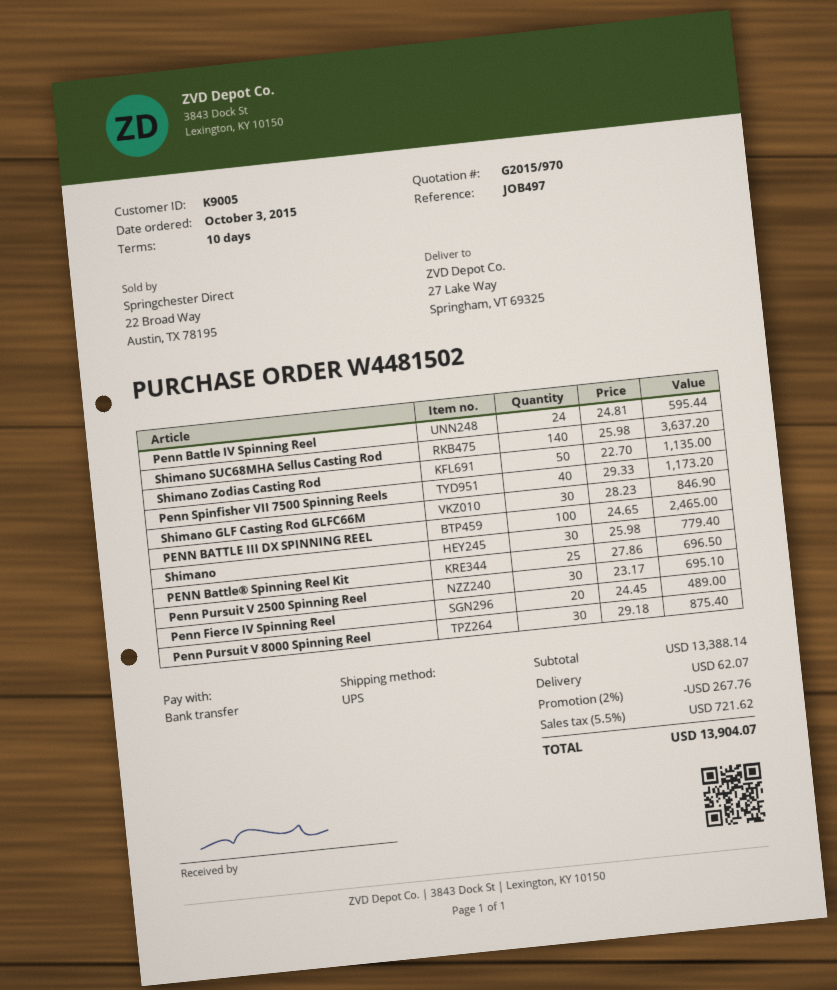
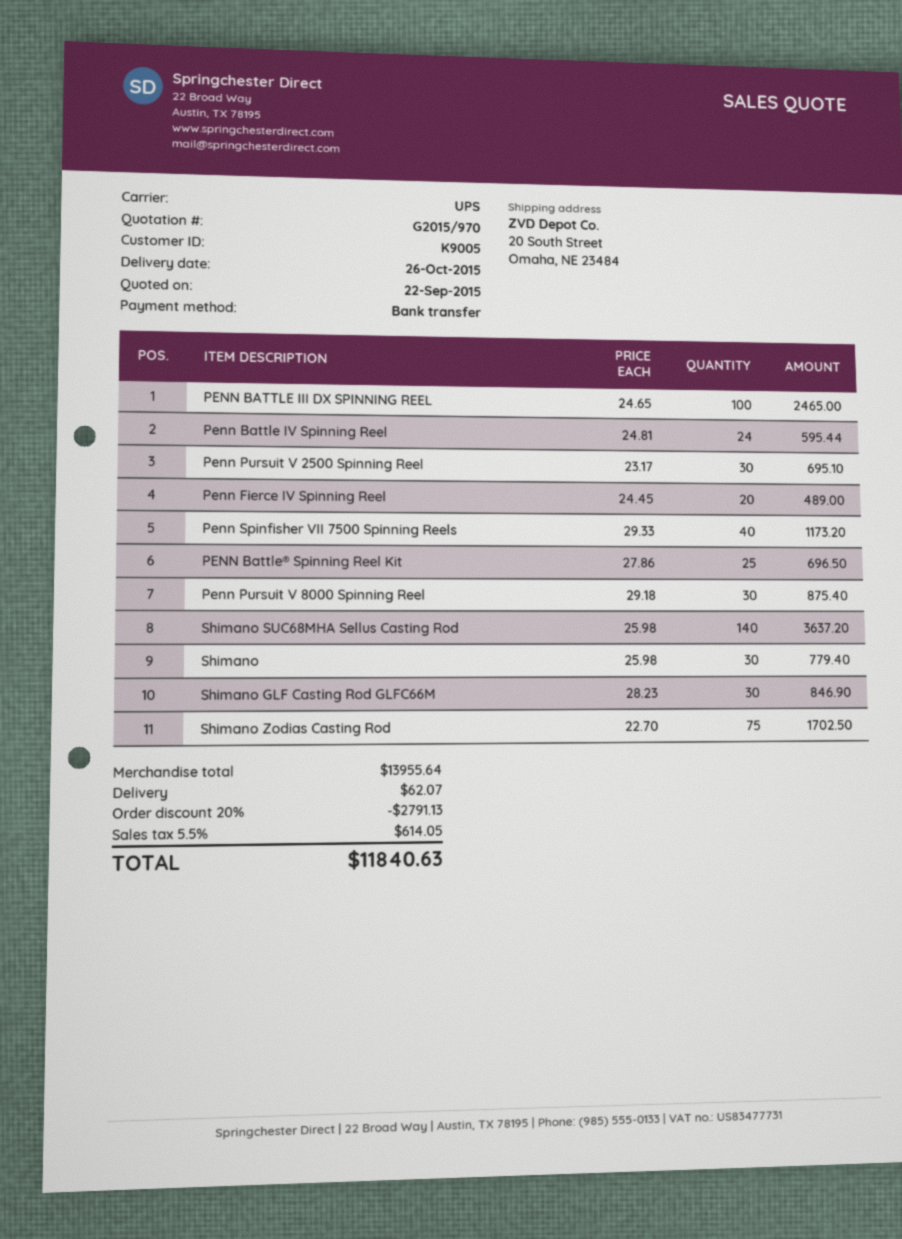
ship to: 27 Lake Way, Springham, VT 69325 -> 20 South Street, Omaha, NE 23484
Shimano Zodias Casting Rod: 50 x 22.70 = 1135.00 -> 75 x 22.70 = 1702.50
subtotal: 13388.14 -> 13955.64
discount: 2% = 267.76 -> 20% = 2791.13
tax: 5.5% = 721.62 -> 5.5% = 614.05
total: 13904.07 -> 11840.63

